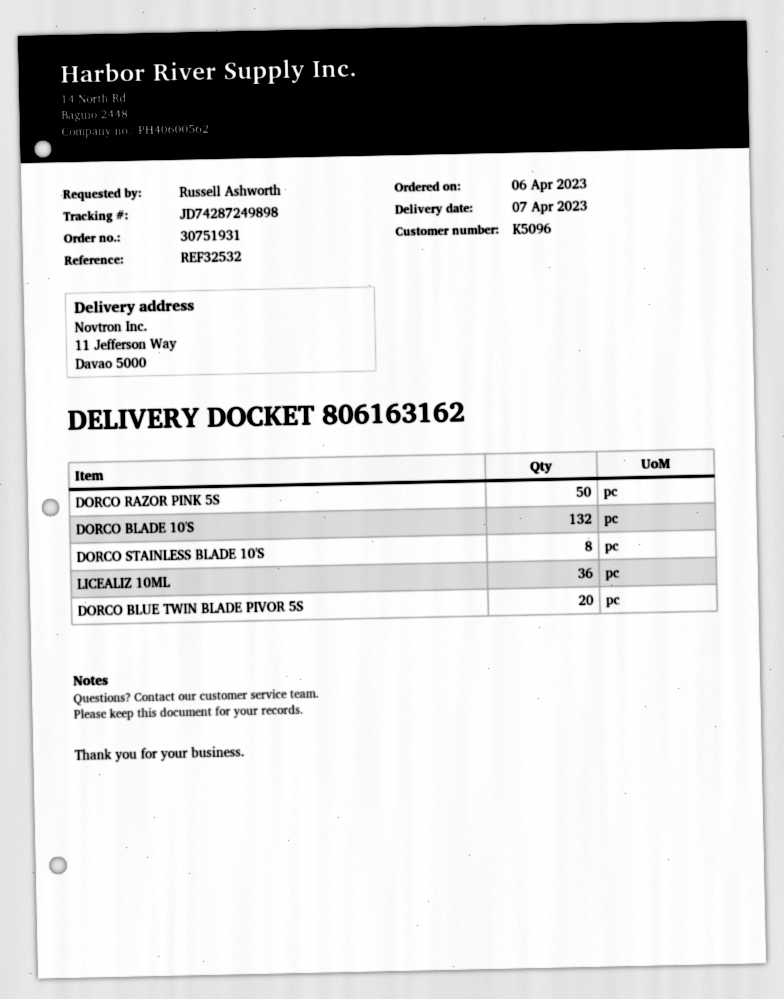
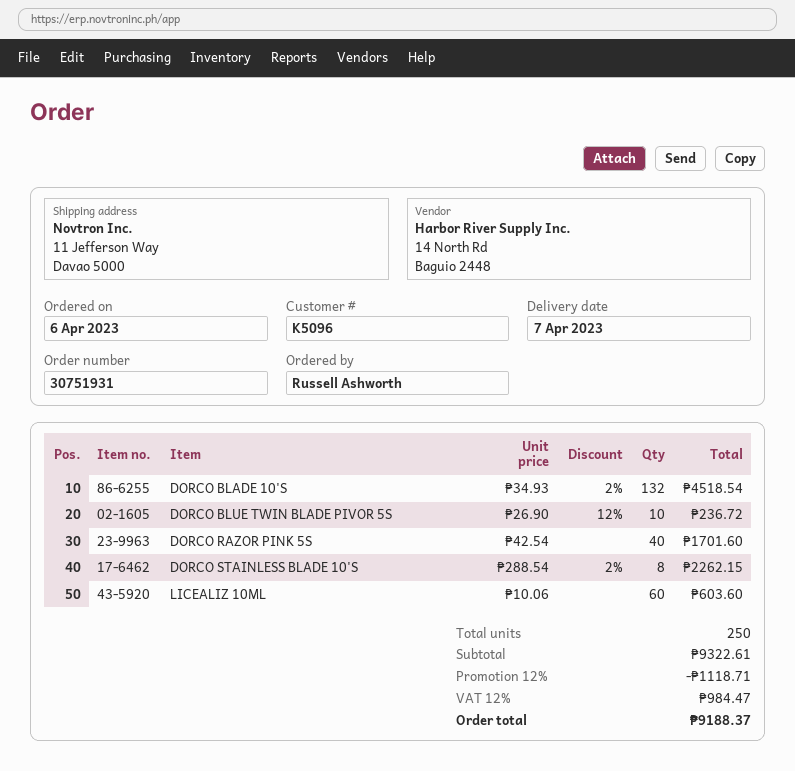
DORCO RAZOR PINK 5S: 50 -> 40
LICEALIZ 10ML: 36 -> 60
DORCO BLUE TWIN BLADE PIVOR 5S: 20 -> 10

